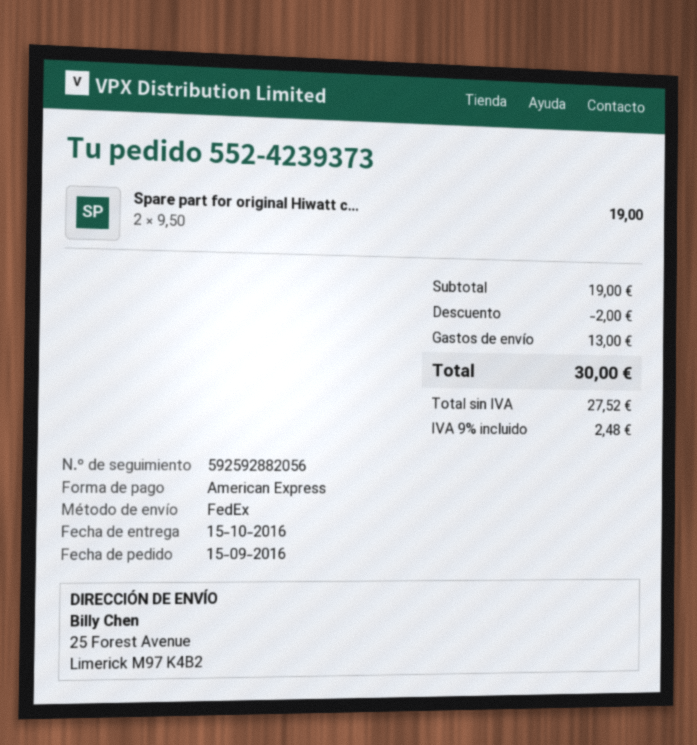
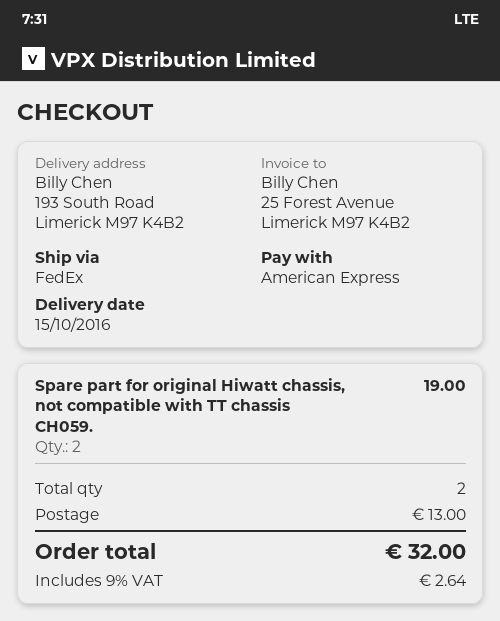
ship to: 25 Forest Avenue, Limerick M97 K4B2 -> 193 South Road, Limerick M97 K4B2
discount: 2.00 -> none
tax: 9% = 2.48 -> 9% = 2.64
total: 30.00 -> 32.00

